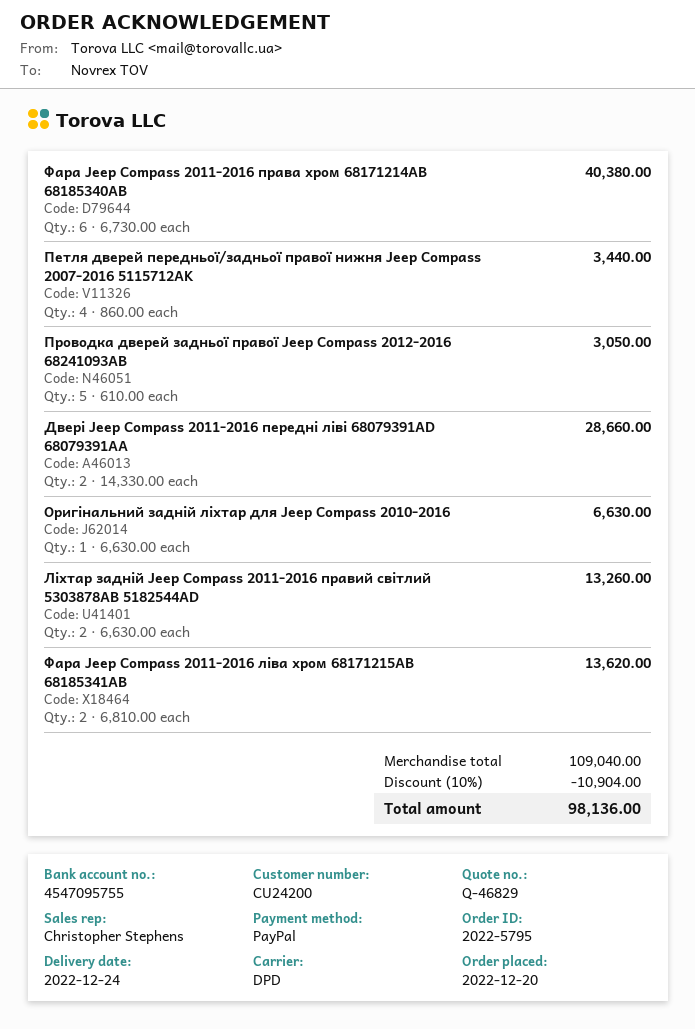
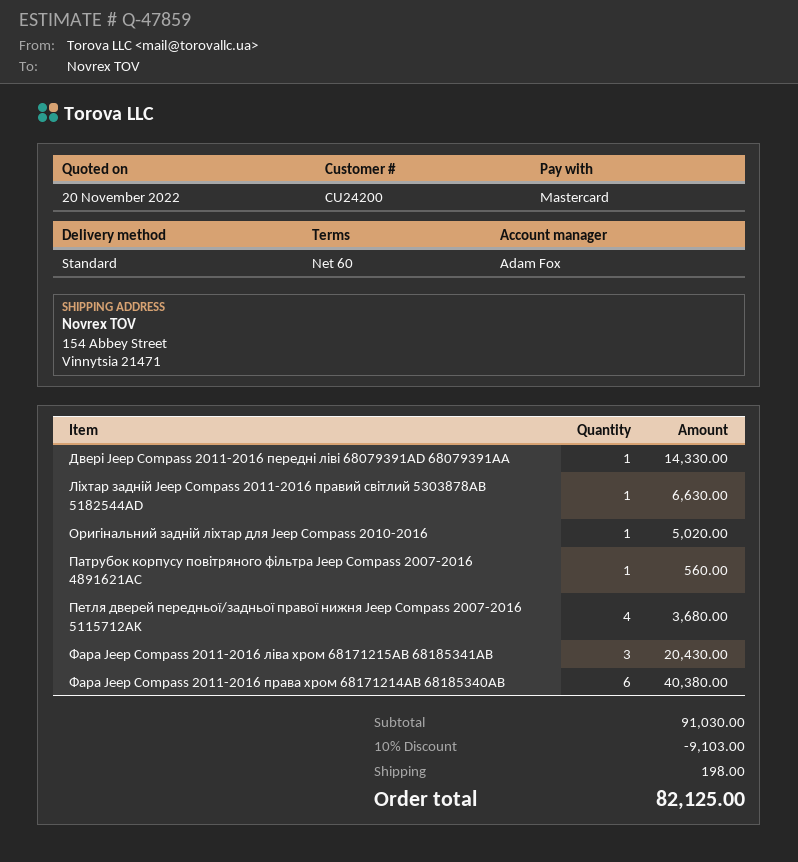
quote number: Q-46829 -> Q-47859
sales rep: Christopher Stephens -> Adam Fox
payment method: PayPal -> Mastercard
shipping method: DPD -> standard
Петля дверей передньої/задньої правої нижня Jeep Compass 2007-2016 5115712AK: 4 for 3440.00 -> 4 for 3680.00
Проводка дверей задньої правої Jeep Compass 2012-2016 68241093AB: 5 for 3050.00 -> none
Двері Jeep Compass 2011-2016 передні ліві 68079391AD 68079391AA: 2 for 28660.00 -> 1 for 14330.00
Оригінальний задній ліхтар для Jeep Compass 2010-2016: 1 for 6630.00 -> 1 for 5020.00
Ліхтар задній Jeep Compass 2011-2016 правий світлий 5303878AB 5182544AD: 2 for 13260.00 -> 1 for 6630.00
Фара Jeep Compass 2011-2016 ліва хром 68171215AB 68185341AB: 2 for 13620.00 -> 3 for 20430.00
Патрубок корпусу повітряного фільтра Jeep Compass 2007-2016 4891621AC: none -> 1 for 560.00
subtotal: 109040.00 -> 91030.00
discount: 10% = 10904.00 -> 10% = 9103.00
shipping: none -> 198.00
total: 98136.00 -> 82125.00

